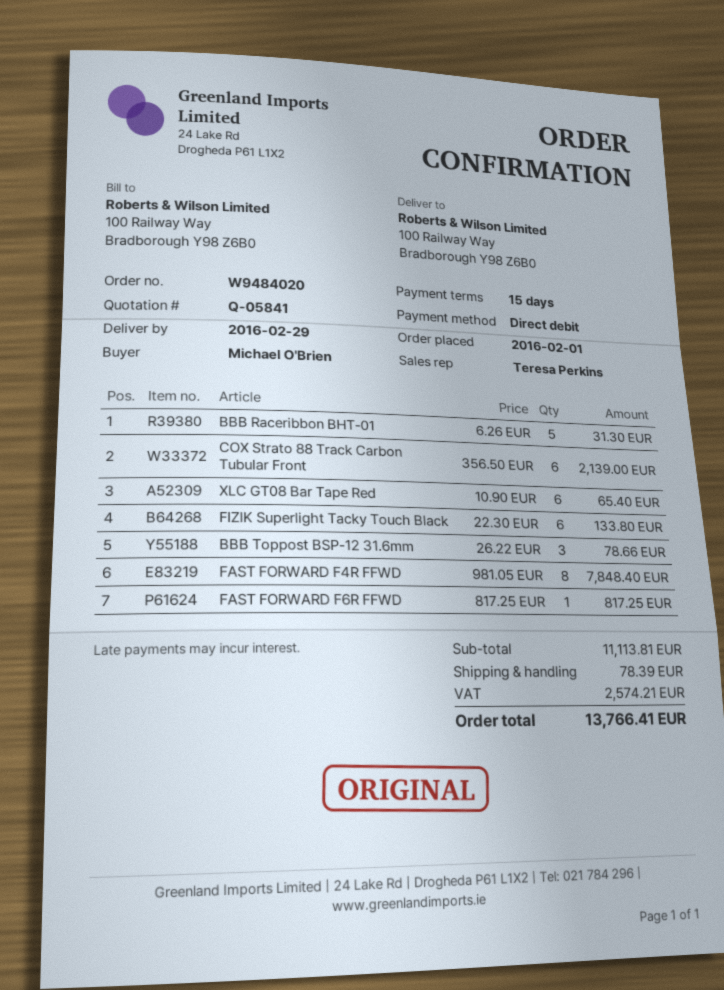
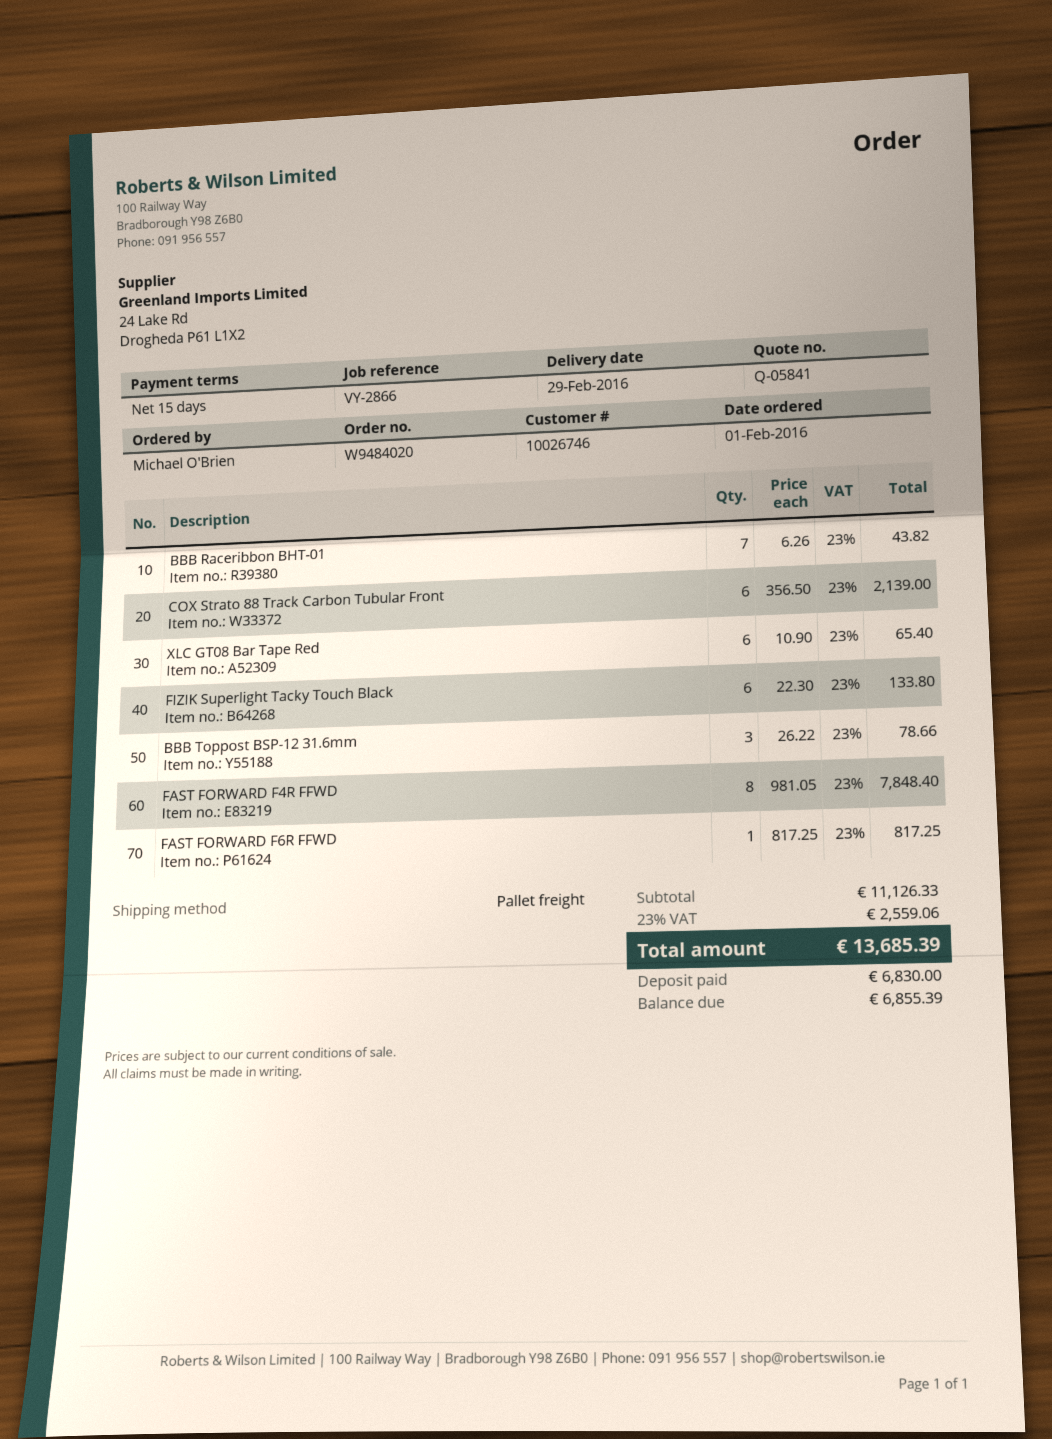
BBB Raceribbon BHT-01: 5 x 6.26 = 31.30 -> 7 x 6.26 = 43.82
subtotal: 11113.81 -> 11126.33
shipping: 78.39 -> none
tax: 2574.21 -> 2559.06
total: 13766.41 -> 13685.39

